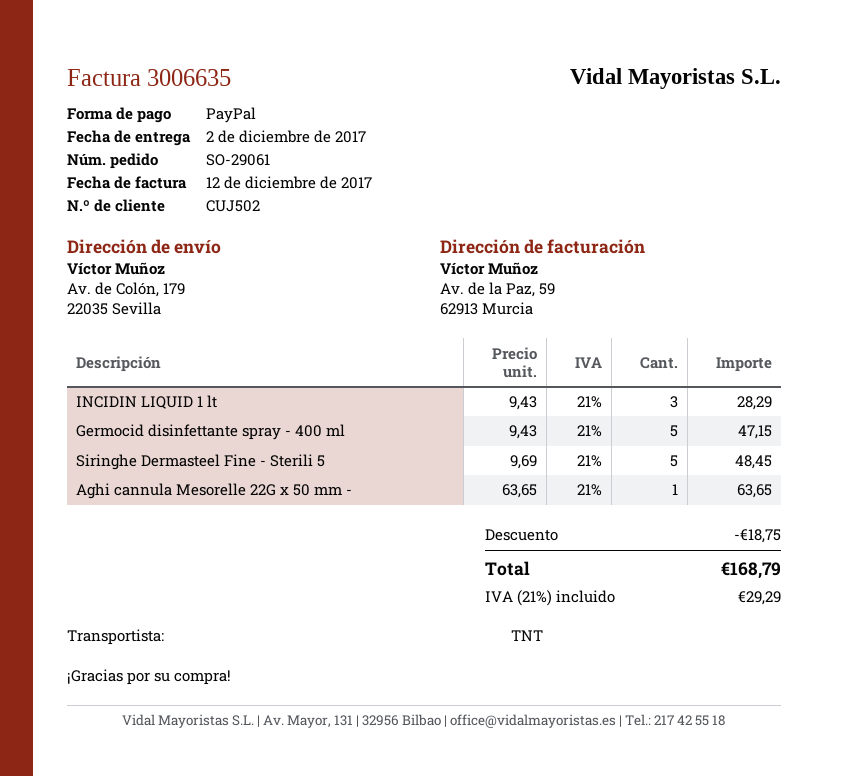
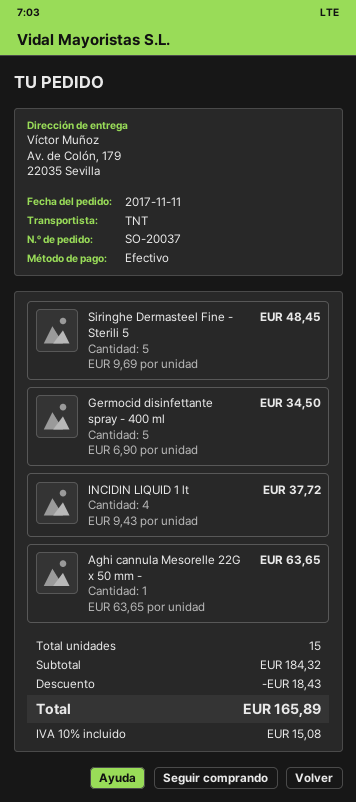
order number: SO-29061 -> SO-20037
payment method: PayPal -> cash
INCIDIN LIQUID 1 lt: 3 x 9.43 = 28.29 -> 4 x 9.43 = 37.72
Germocid disinfettante spray - 400 ml: 5 x 9.43 = 47.15 -> 5 x 6.90 = 34.50
discount: 18.75 -> 18.43
tax: 21% = 29.29 -> 10% = 15.08
total: 168.79 -> 165.89

